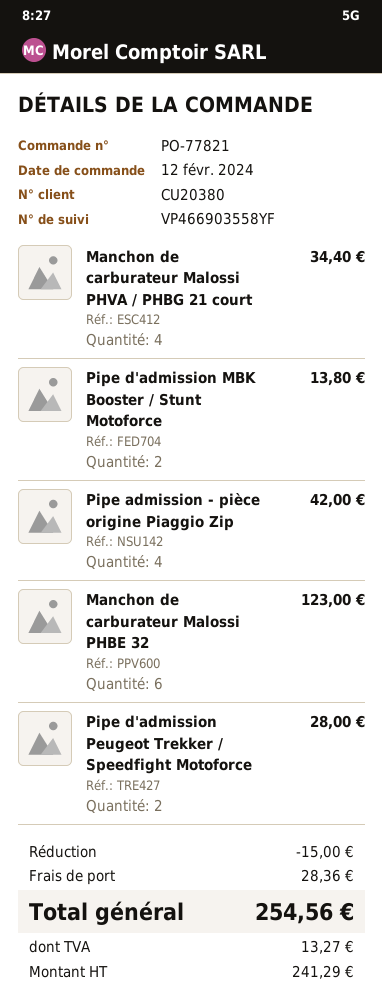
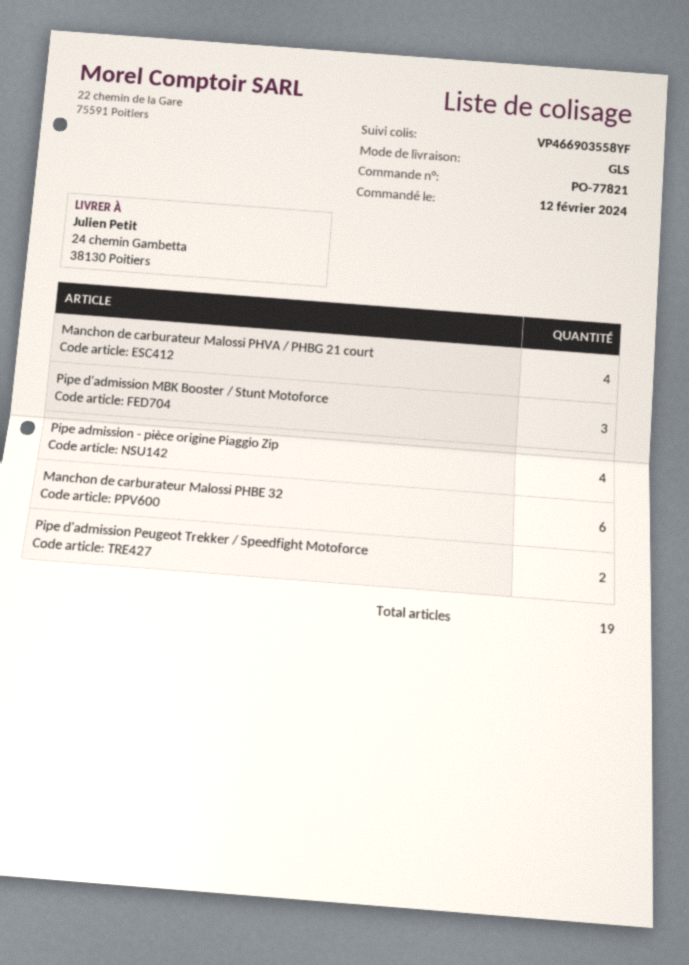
Pipe d'admission MBK Booster / Stunt Motoforce: 2 -> 3

